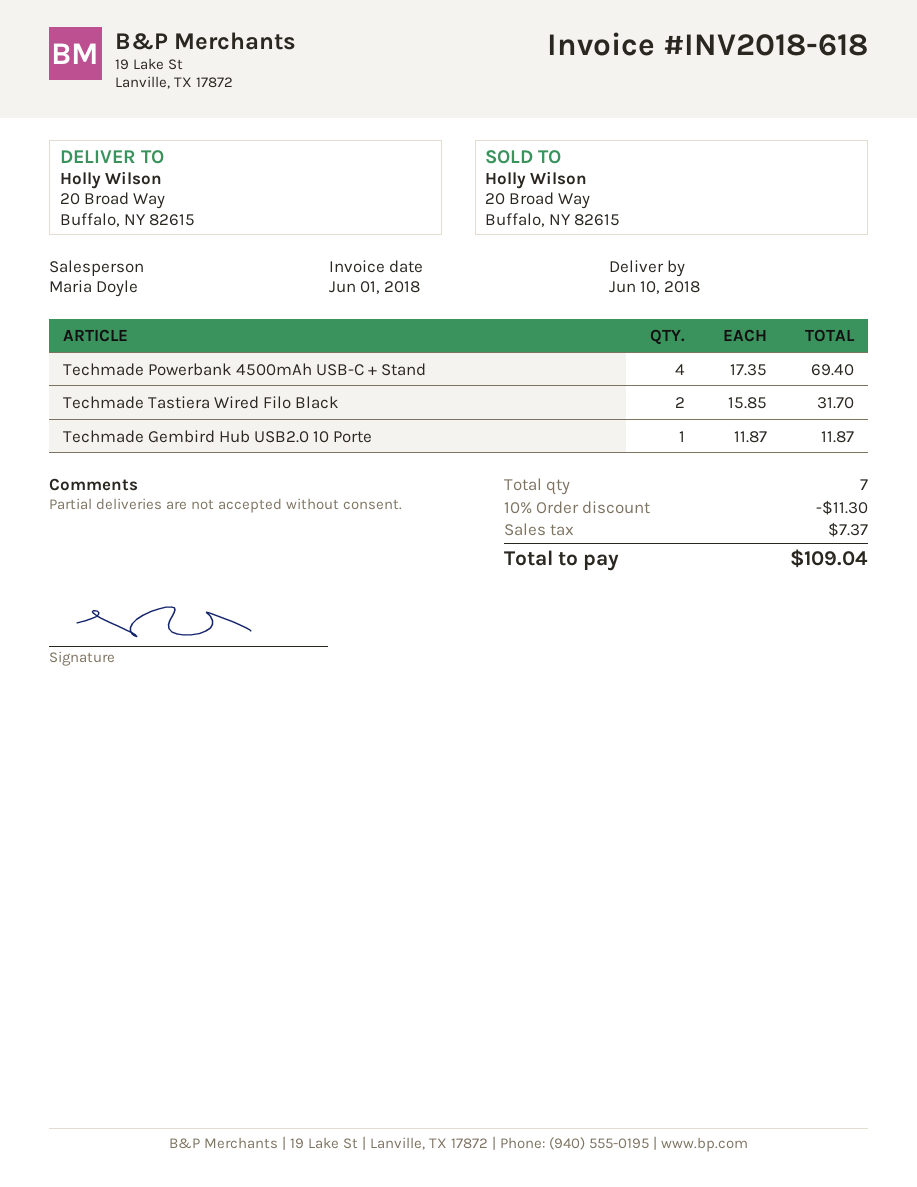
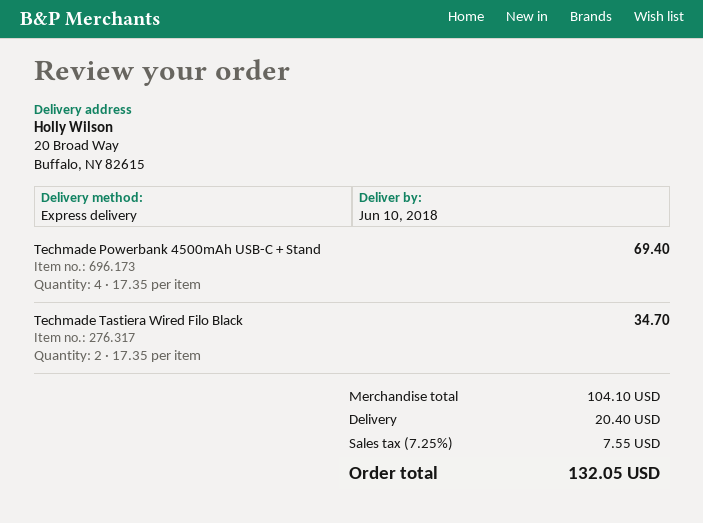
Techmade Tastiera Wired Filo Black: 2 x 15.85 = 31.70 -> 2 x 17.35 = 34.70
Techmade Gembird Hub USB2.0 10 Porte: 1 x 11.87 = 11.87 -> none
discount: 10% = 11.30 -> none
shipping: none -> 20.40
tax: 7.37 -> 7.55
total: 109.04 -> 132.05

